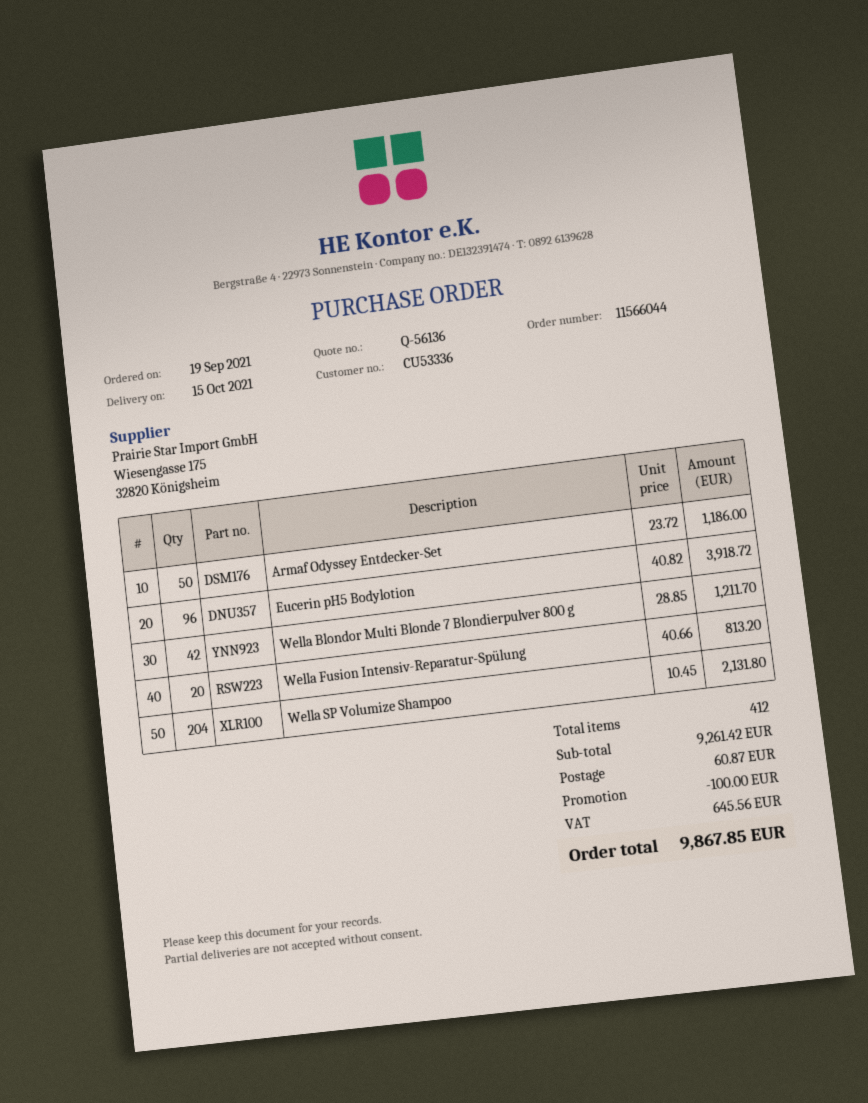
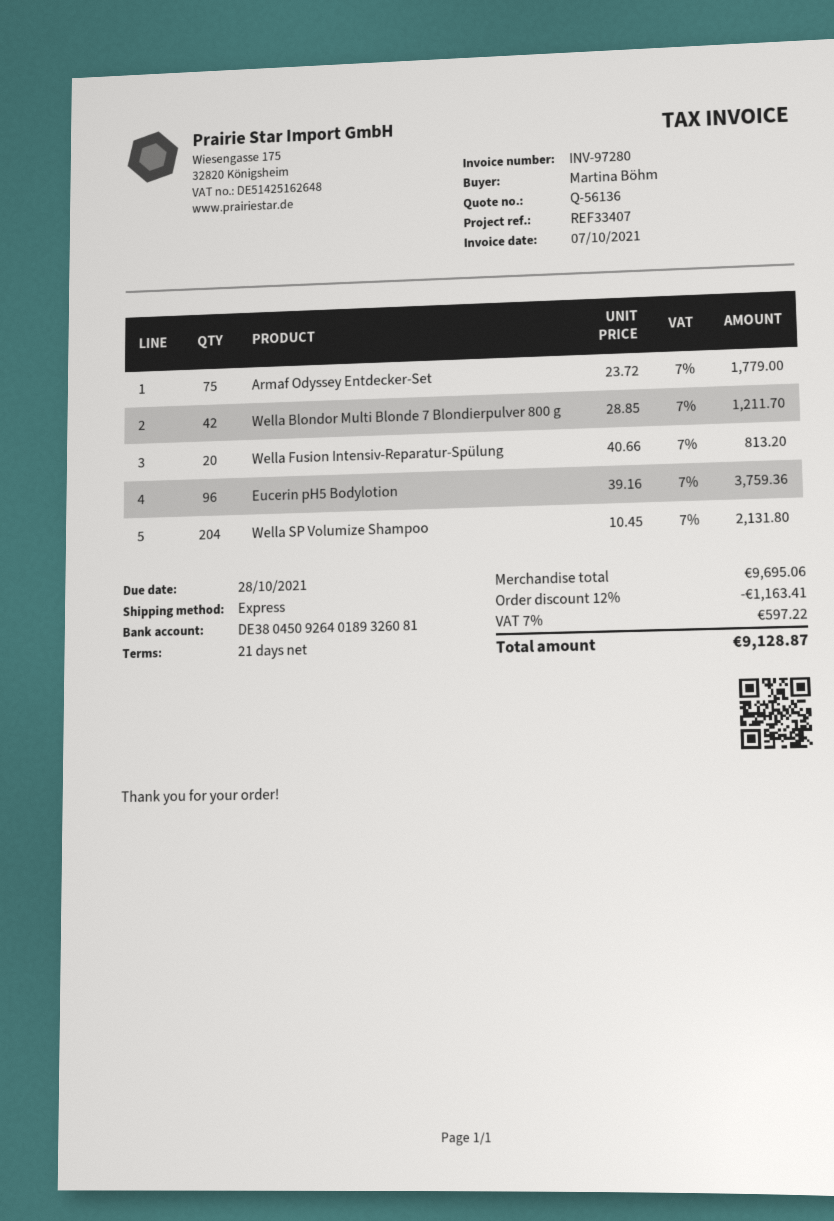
Armaf Odyssey Entdecker-Set: 50 x 23.72 = 1186.00 -> 75 x 23.72 = 1779.00
Eucerin pH5 Bodylotion: 96 x 40.82 = 3918.72 -> 96 x 39.16 = 3759.36
subtotal: 9261.42 -> 9695.06
discount: 100.00 -> 1163.41
shipping: 60.87 -> none
tax: 645.56 -> 597.22
total: 9867.85 -> 9128.87

